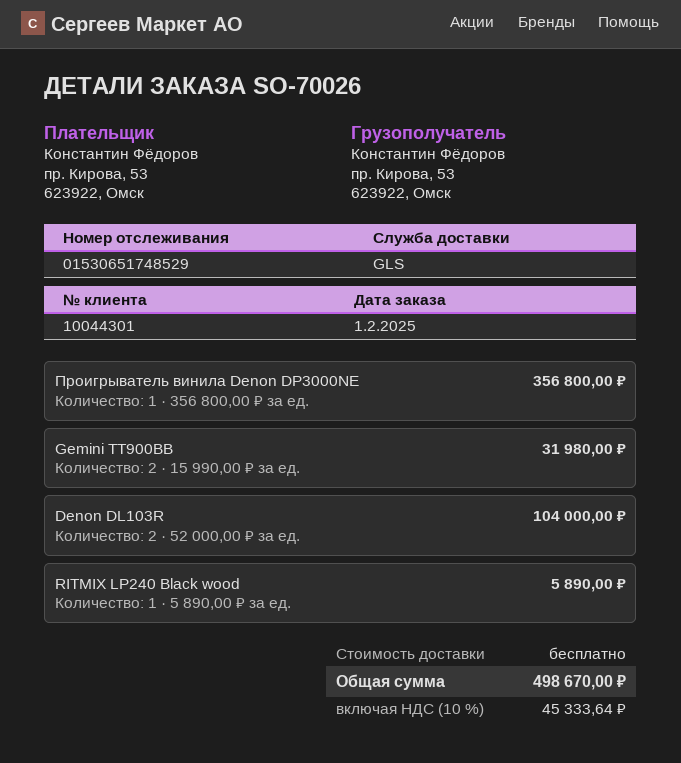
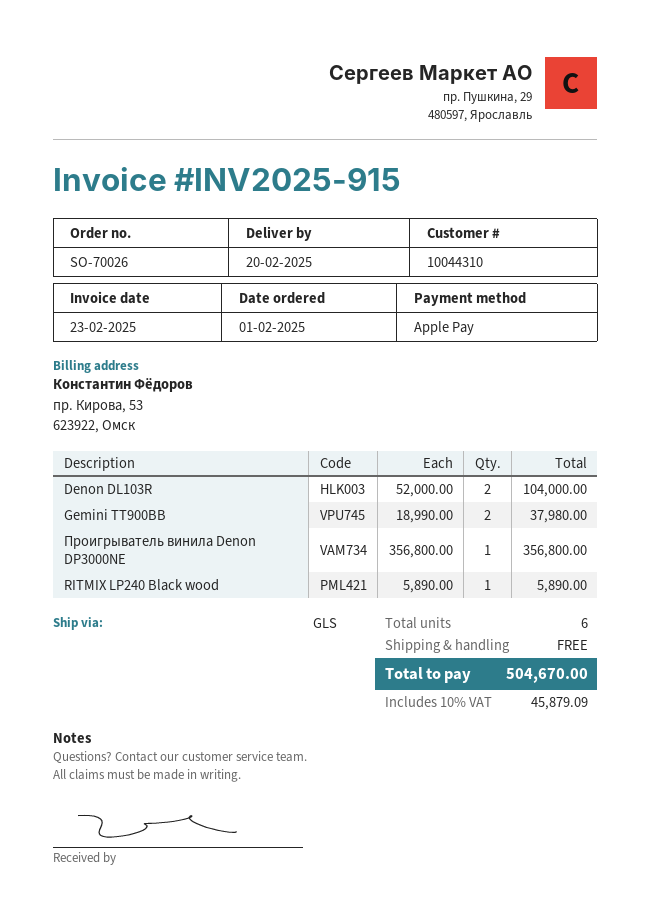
customer number: 10044301 -> 10044310
Gemini TT900BB: 2 x 15990.00 = 31980.00 -> 2 x 18990.00 = 37980.00
tax: 10% = 45333.64 -> 10% = 45879.09
total: 498670.00 -> 504670.00

